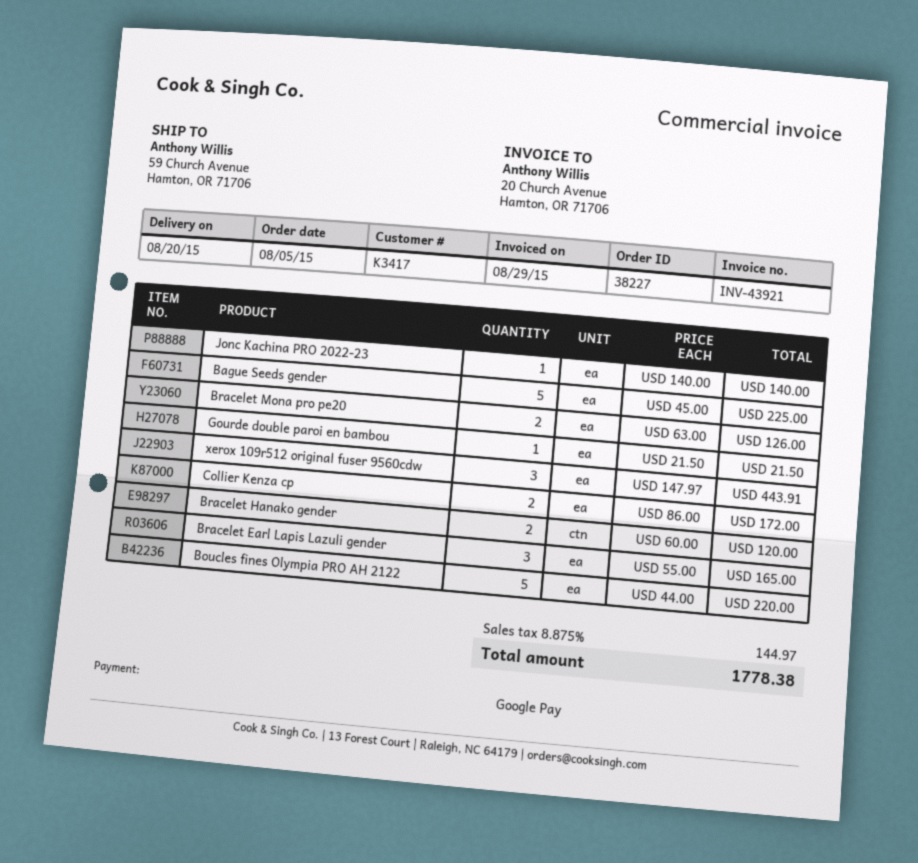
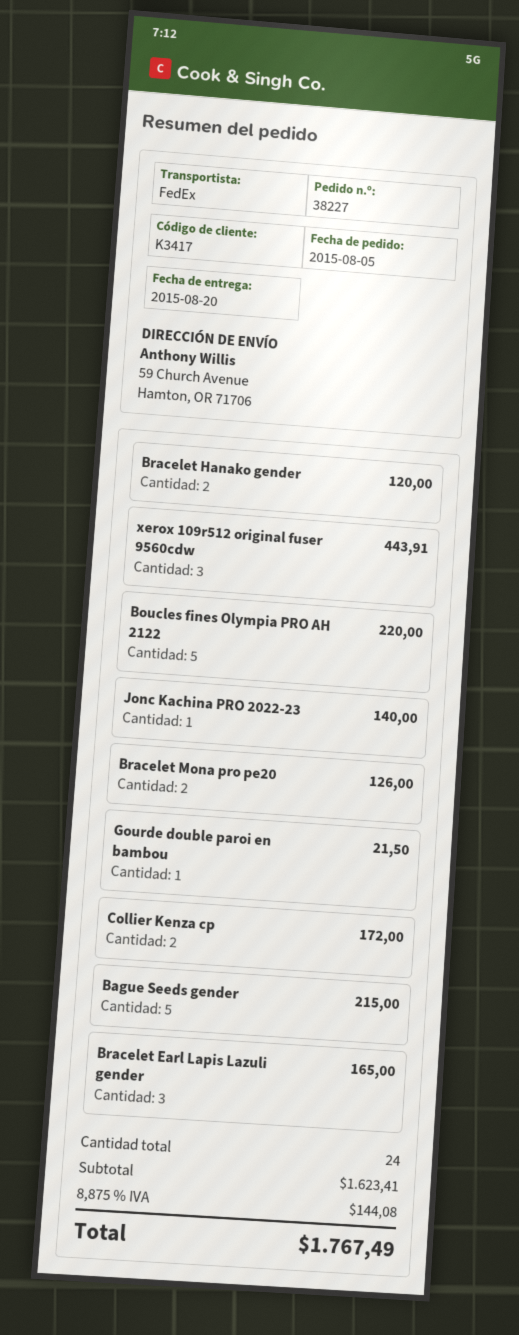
Bague Seeds gender: 5 for 225.00 -> 5 for 215.00
tax: 8.875% = 144.97 -> 8.875% = 144.08
total: 1778.38 -> 1767.49

